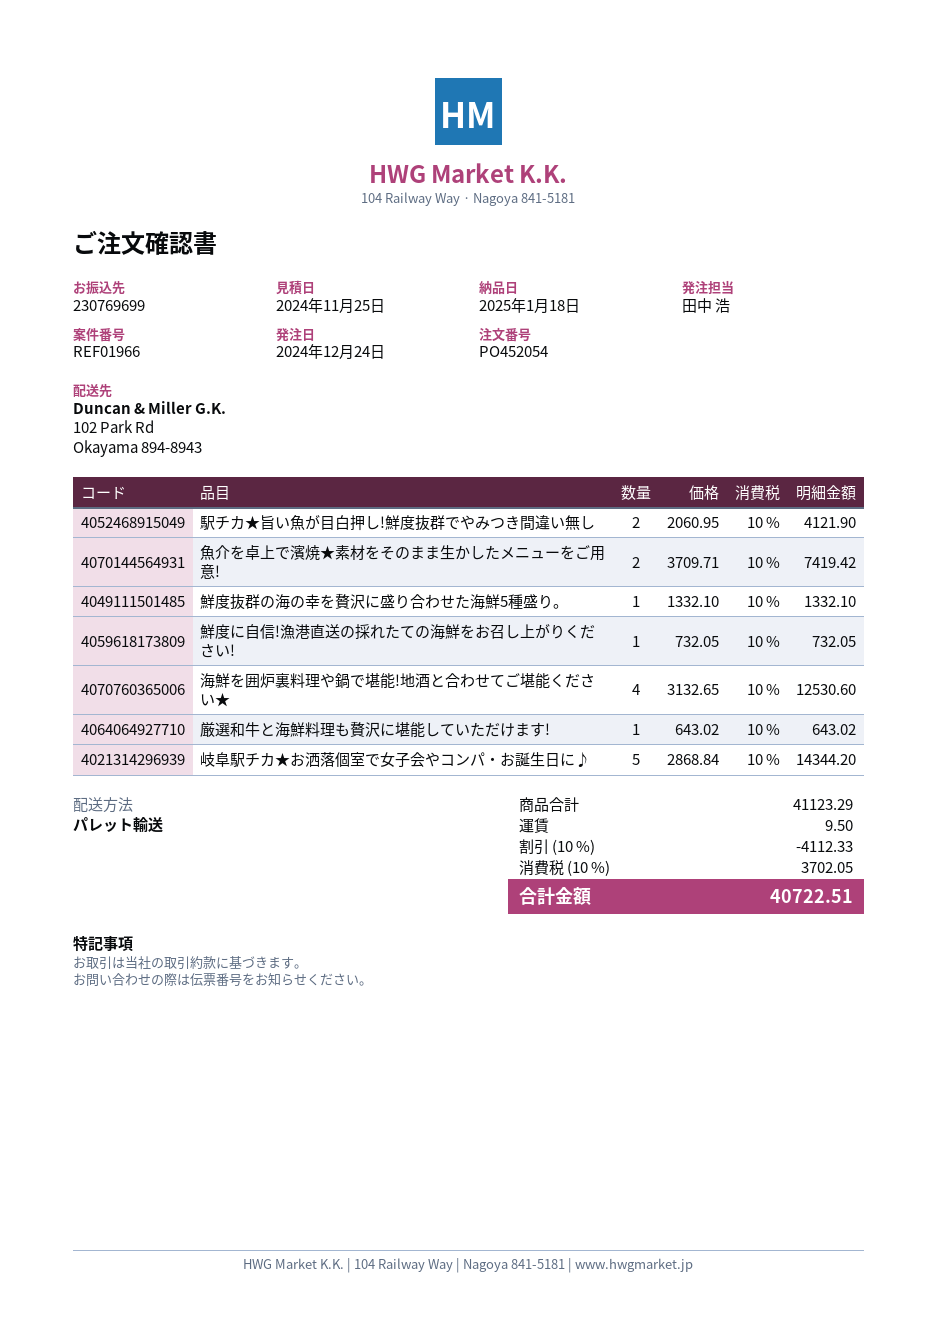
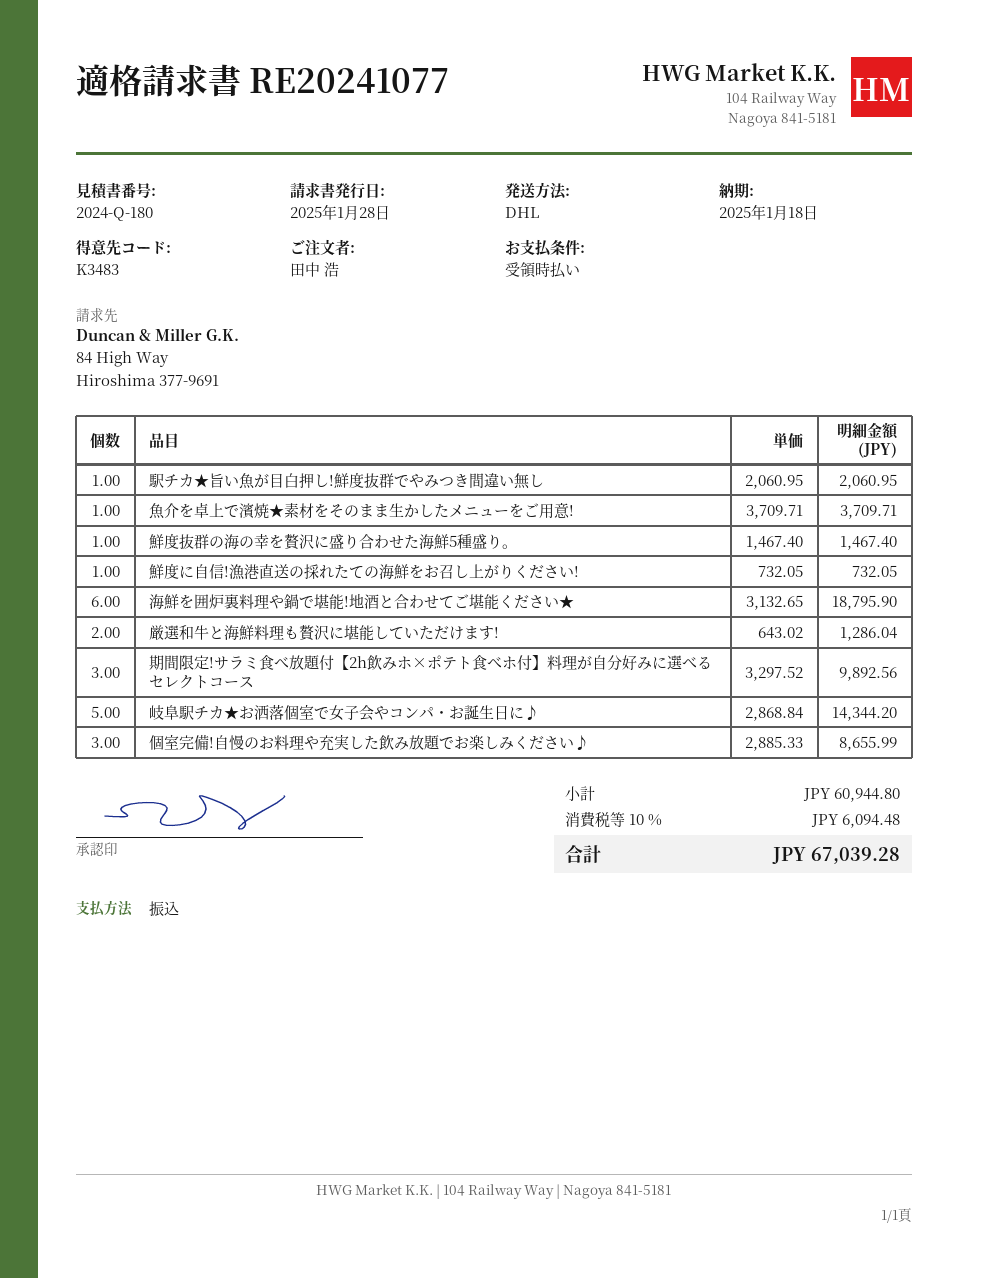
shipping method: pallet freight -> DHL
駅チカ★旨い魚が目白押し!鮮度抜群でやみつき間違い無し: 2 x 2060.95 = 4121.90 -> 1 x 2060.95 = 2060.95
魚介を卓上で濱焼★素材をそのまま生かしたメニューをご用意!: 2 x 3709.71 = 7419.42 -> 1 x 3709.71 = 3709.71
鮮度抜群の海の幸を贅沢に盛り合わせた海鮮5種盛り。: 1 x 1332.10 = 1332.10 -> 1 x 1467.40 = 1467.40
海鮮を囲炉裏料理や鍋で堪能!地酒と合わせてご堪能ください★: 4 x 3132.65 = 12530.60 -> 6 x 3132.65 = 18795.90
厳選和牛と海鮮料理も贅沢に堪能していただけます!: 1 x 643.02 = 643.02 -> 2 x 643.02 = 1286.04
期間限定!サラミ食べ放題付【2h飲みホ×ポテト食べホ付】料理が自分好みに選べるセレクトコース: none -> 3 x 3297.52 = 9892.56
個室完備!自慢のお料理や充実した飲み放題でお楽しみください♪: none -> 3 x 2885.33 = 8655.99
subtotal: 41123.29 -> 60944.80
discount: 10% = 4112.33 -> none
shipping: 9.50 -> none
tax: 10% = 3702.05 -> 10% = 6094.48
total: 40722.51 -> 67039.28

